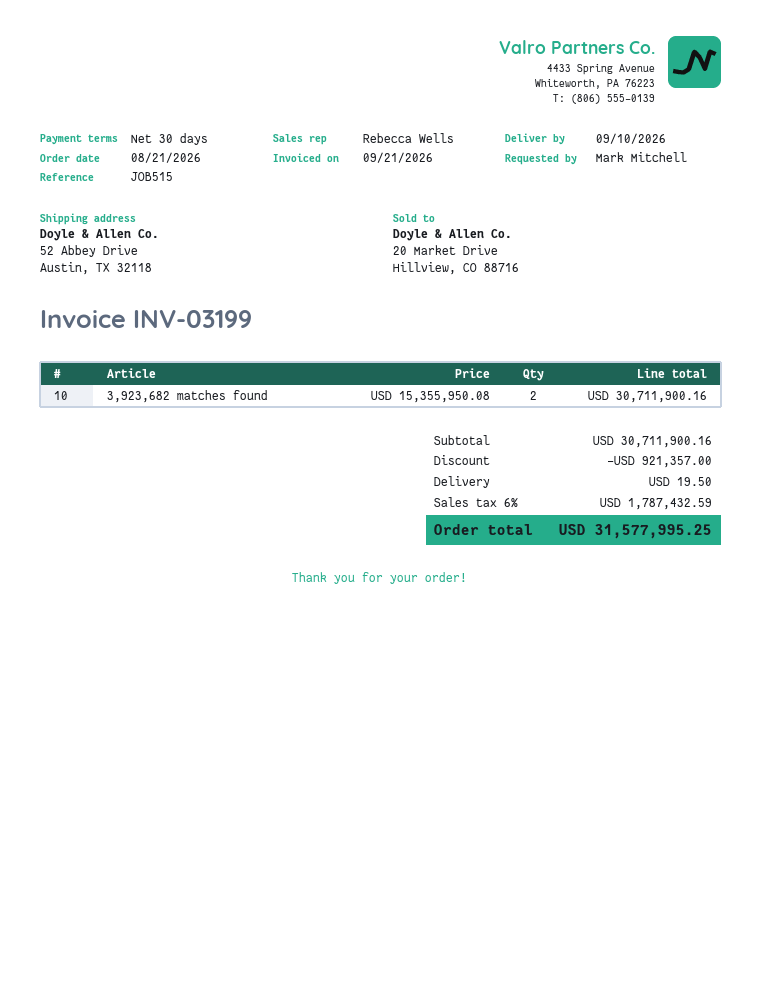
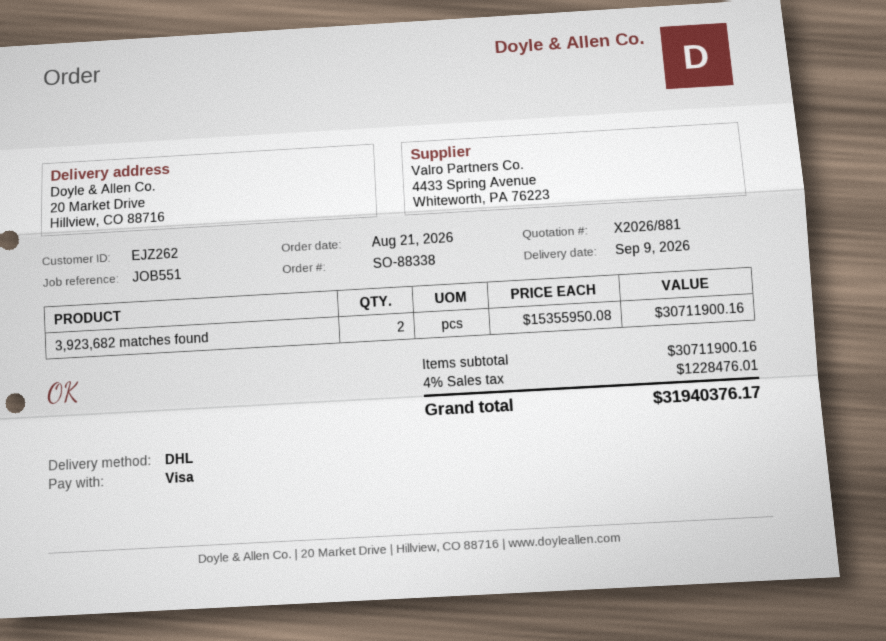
delivery date: 2026-09-10 -> 2026-09-09
reference: JOB515 -> JOB551
ship to: 52 Abbey Drive, Austin, TX 32118 -> 20 Market Drive, Hillview, CO 88716
discount: 921357.00 -> none
shipping: 19.50 -> none
tax: 6% = 1787432.59 -> 4% = 1228476.01
total: 31577995.25 -> 31940376.17

